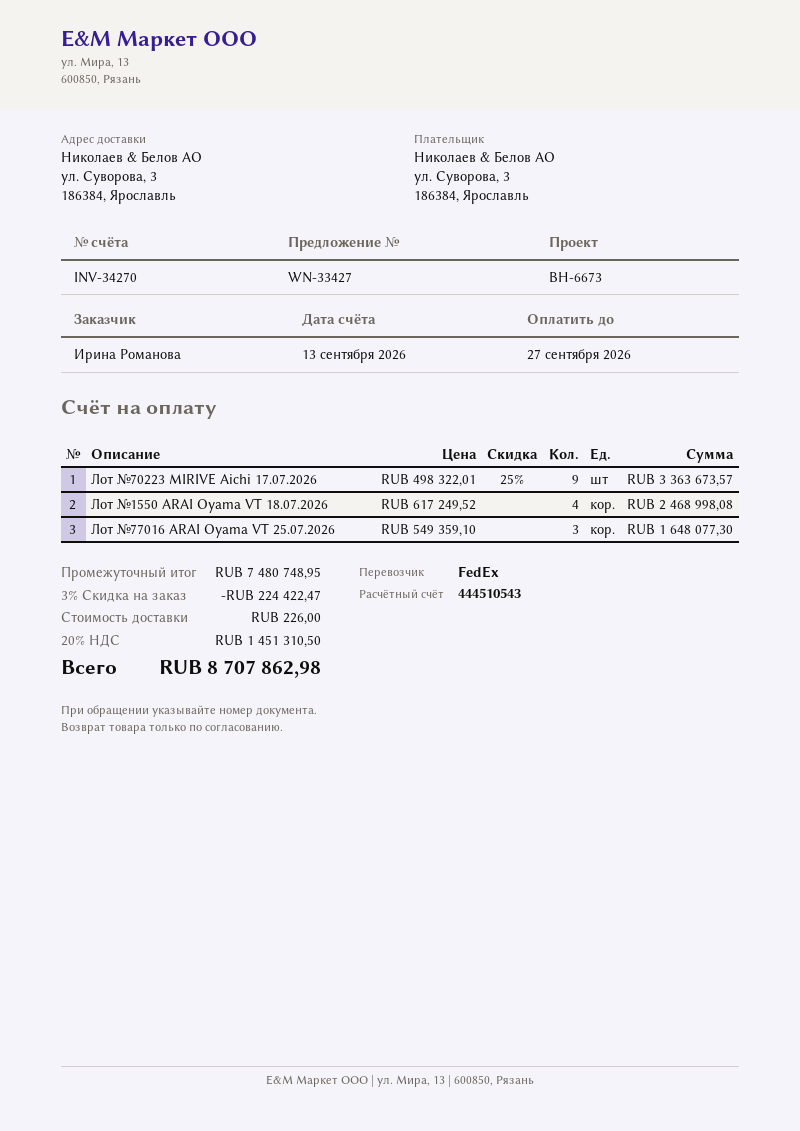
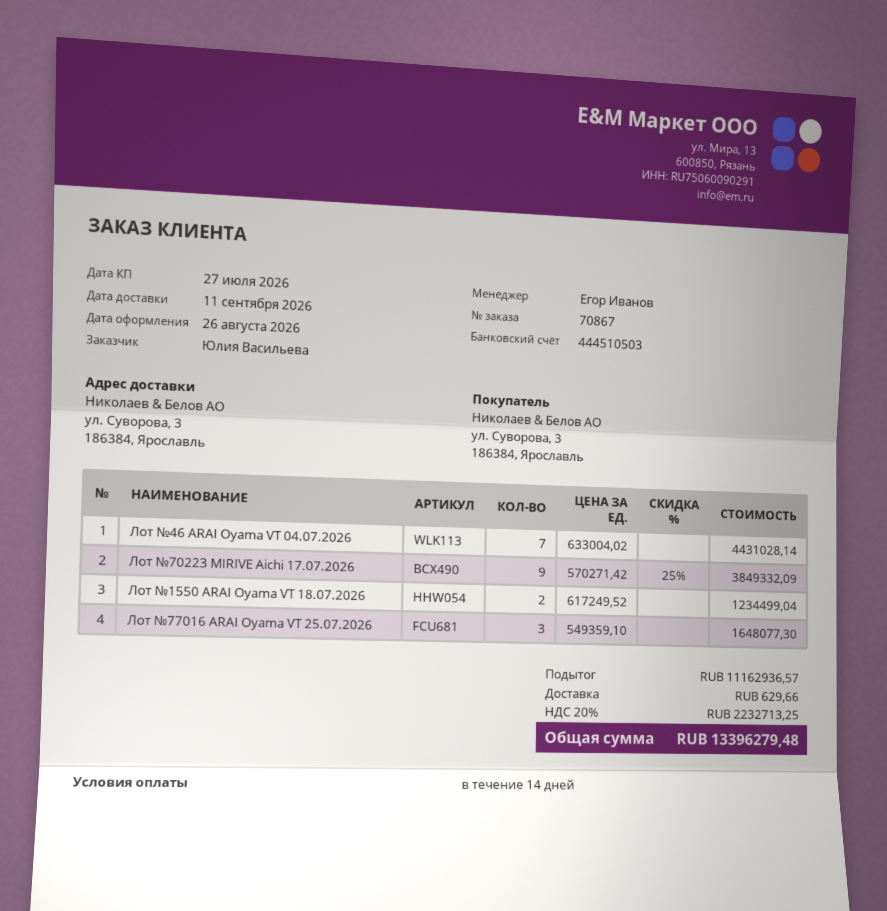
ordered by: Ирина Романова -> Юлия Васильева
bank account: 444510543 -> 444510503
Лот №70223 MIRIVE Aichi 17.07.2026: 9 x 498322.01 - 25% = 3363673.57 -> 9 x 570271.42 - 25% = 3849332.09
Лот №1550 ARAI Oyama VT 18.07.2026: 4 x 617249.52 = 2468998.08 -> 2 x 617249.52 = 1234499.04
Лот №46 ARAI Oyama VT 04.07.2026: none -> 7 x 633004.02 = 4431028.14
subtotal: 7480748.95 -> 11162936.57
discount: 3% = 224422.47 -> none
shipping: 226.00 -> 629.66
tax: 20% = 1451310.50 -> 20% = 2232713.25
total: 8707862.98 -> 13396279.48

